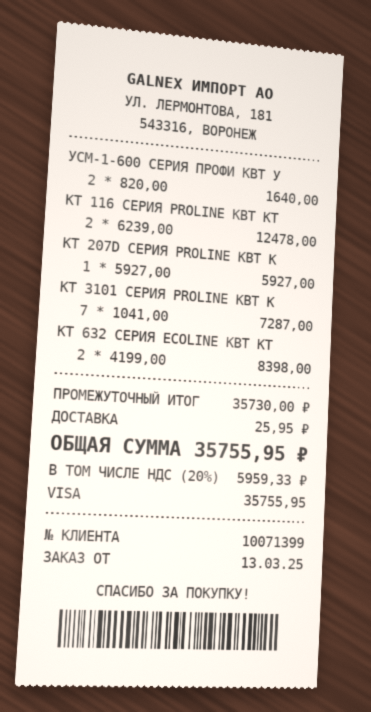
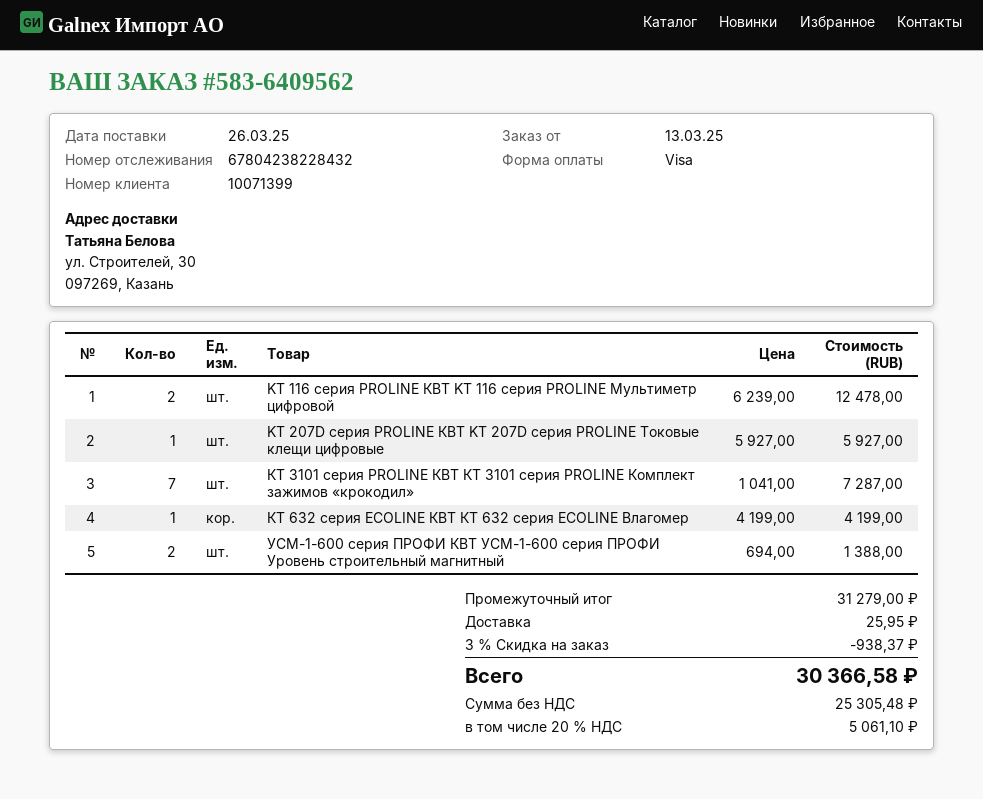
УСМ-1-600 СЕРИЯ ПРОФИ КВТ У: 2 x 820.00 = 1640.00 -> 2 x 694.00 = 1388.00
КТ 632 СЕРИЯ ECOLINE КВТ КТ: 2 x 4199.00 = 8398.00 -> 1 x 4199.00 = 4199.00
subtotal: 35730.00 -> 31279.00
discount: none -> 3% = 938.37
tax: 20% = 5959.33 -> 20% = 5061.10
total: 35755.95 -> 30366.58

